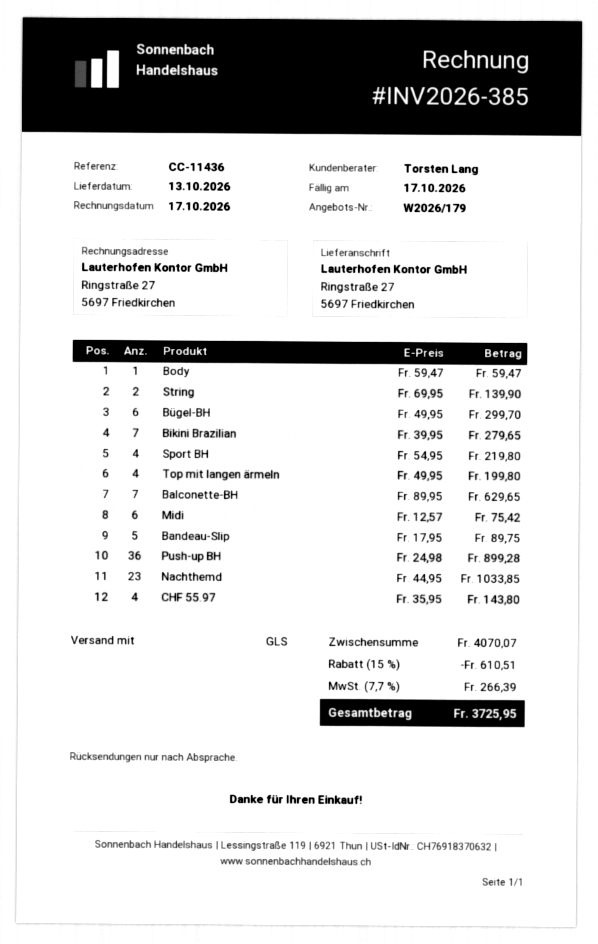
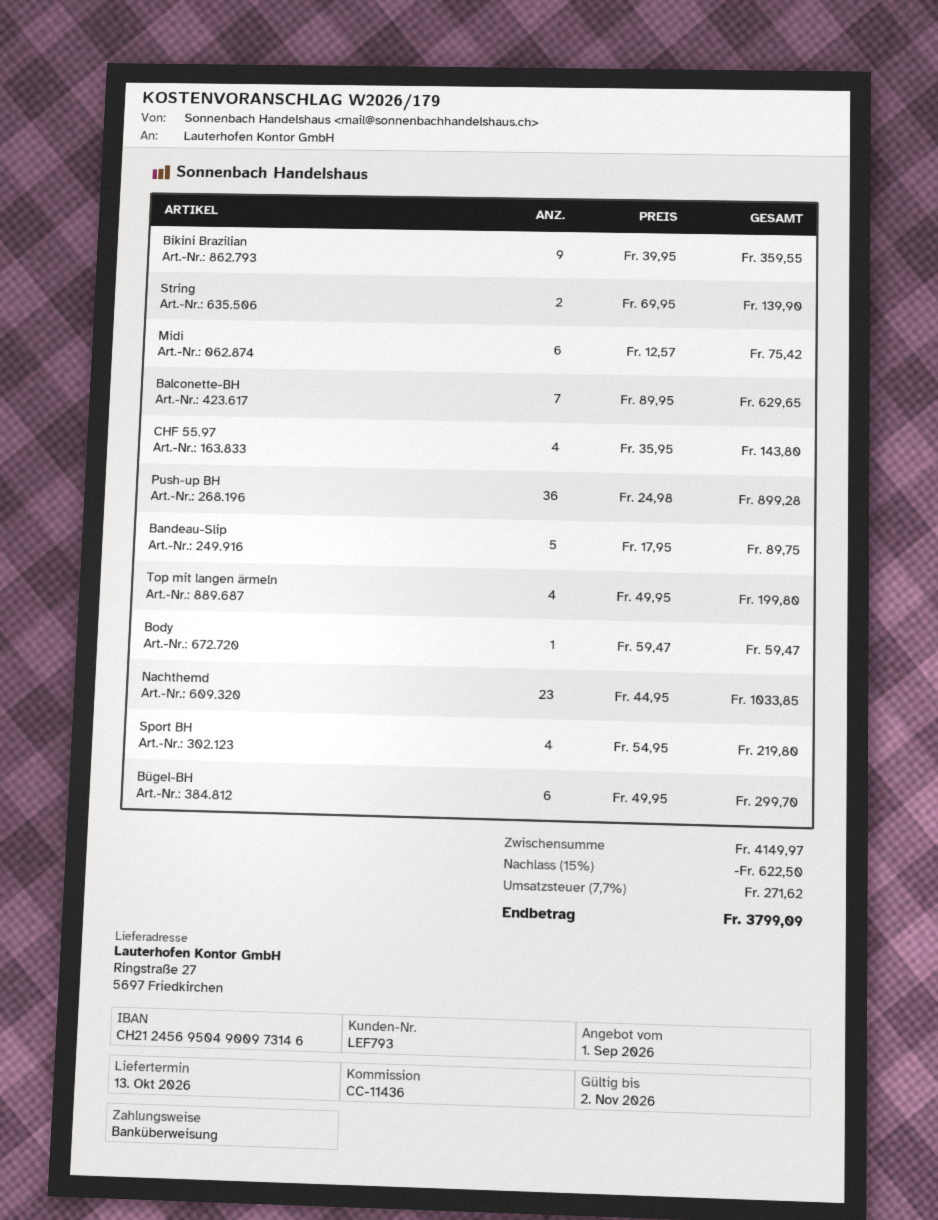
Bikini Brazilian: 7 x 39.95 = 279.65 -> 9 x 39.95 = 359.55
subtotal: 4070.07 -> 4149.97
discount: 15% = 610.51 -> 15% = 622.50
tax: 7.7% = 266.39 -> 7.7% = 271.62
total: 3725.95 -> 3799.09

